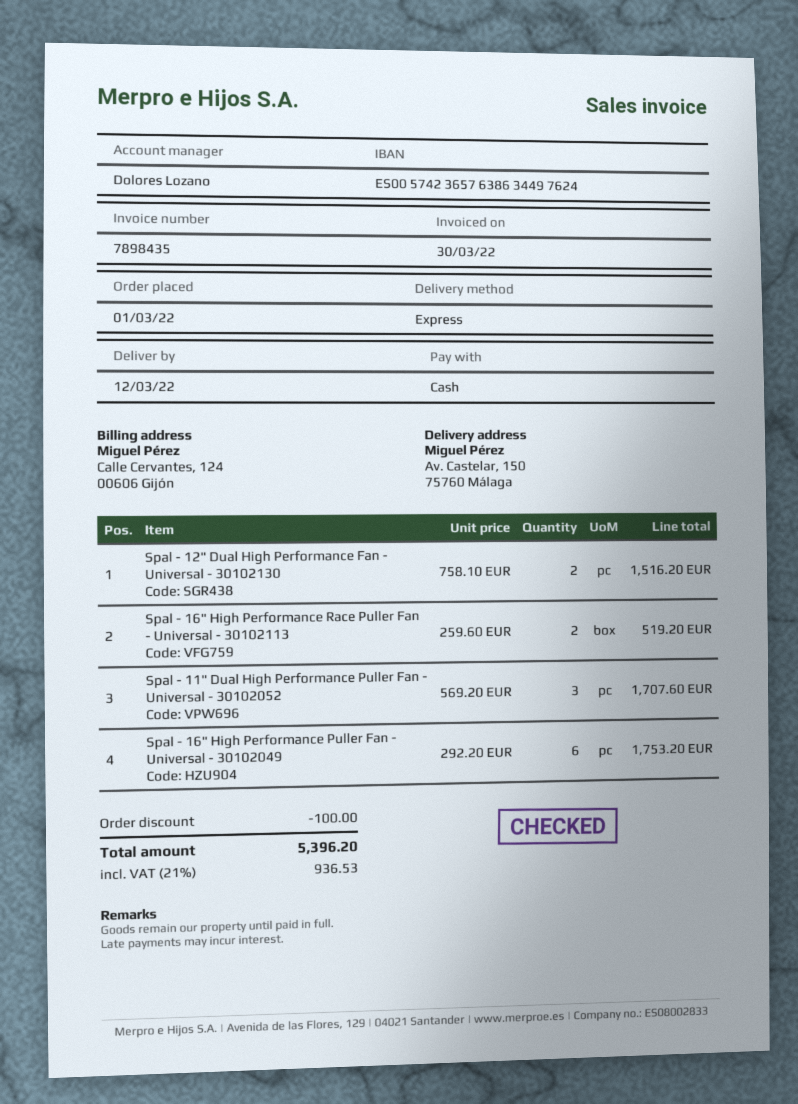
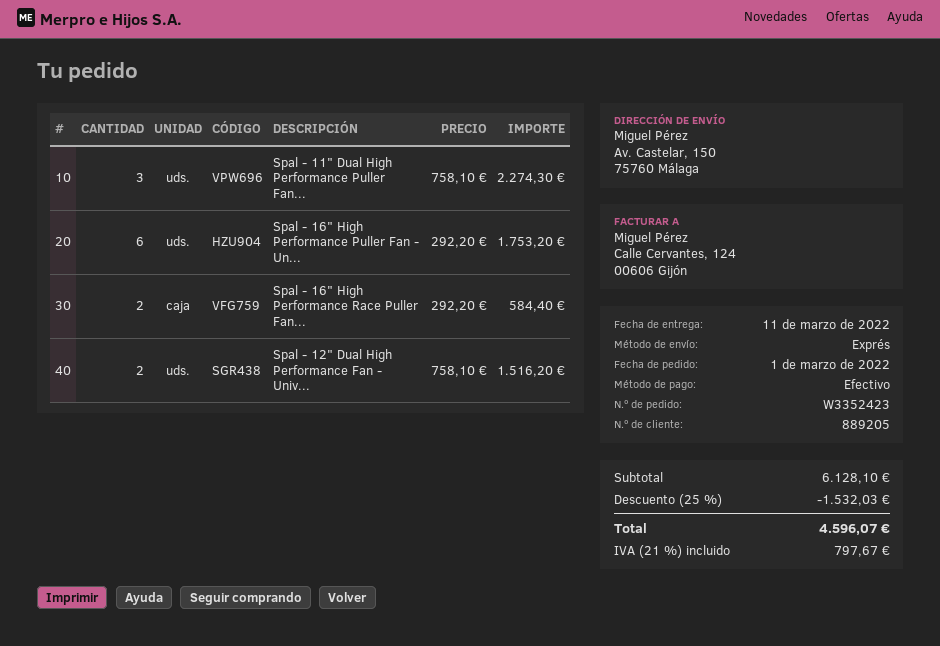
delivery date: 2022-03-12 -> 2022-03-11
Spal - 16" High Performance Race Puller Fan - Universal - 30102113: 2 x 259.60 = 519.20 -> 2 x 292.20 = 584.40
Spal - 11" Dual High Performance Puller Fan - Universal - 30102052: 3 x 569.20 = 1707.60 -> 3 x 758.10 = 2274.30
discount: 100.00 -> 1532.03
tax: 21% = 936.53 -> 21% = 797.67
total: 5396.20 -> 4596.07

